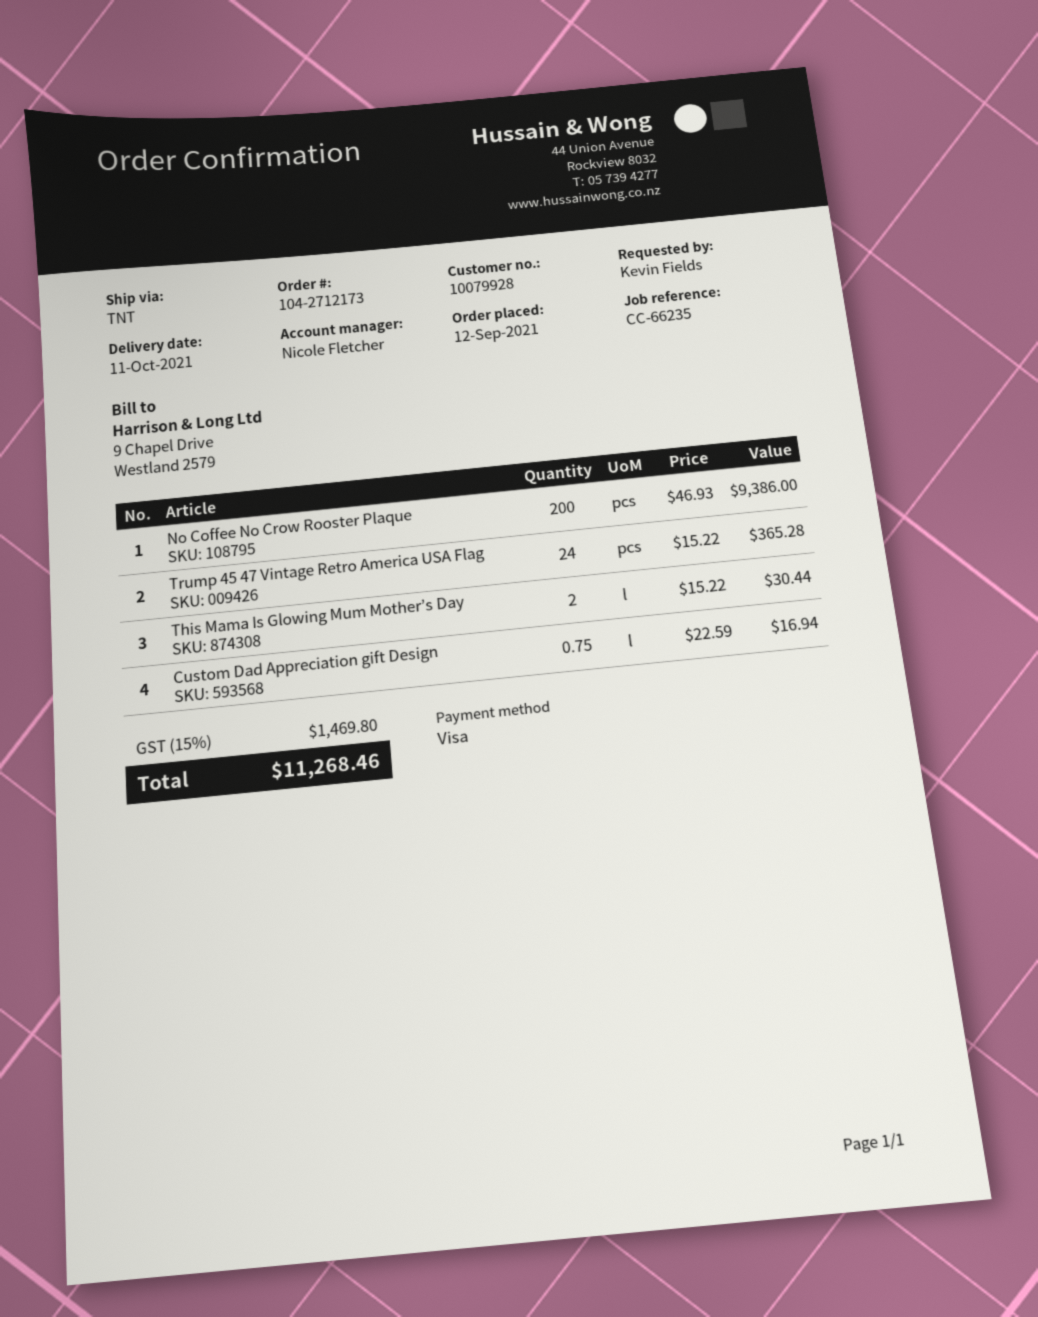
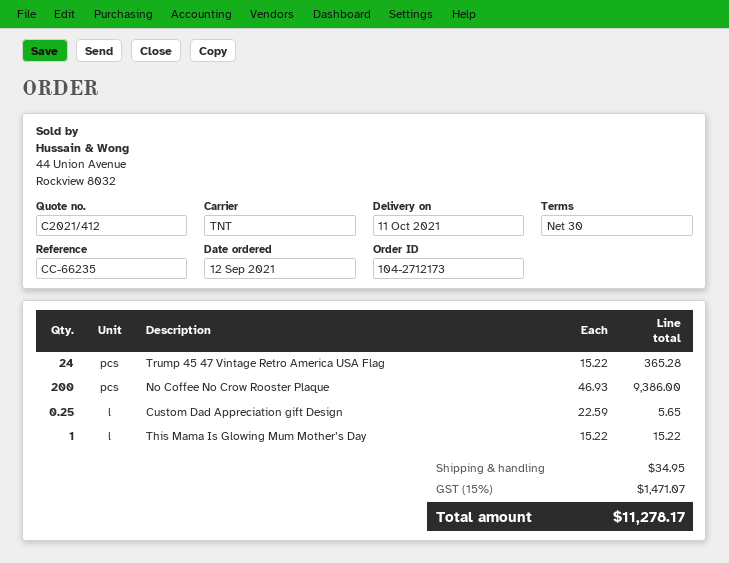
This Mama Is Glowing Mum Mother’s Day: 2 x 15.22 = 30.44 -> 1 x 15.22 = 15.22
Custom Dad Appreciation gift Design: 0.75 x 22.59 = 16.94 -> 0.25 x 22.59 = 5.65
shipping: none -> 34.95
tax: 15% = 1469.80 -> 15% = 1471.07
total: 11268.46 -> 11278.17

